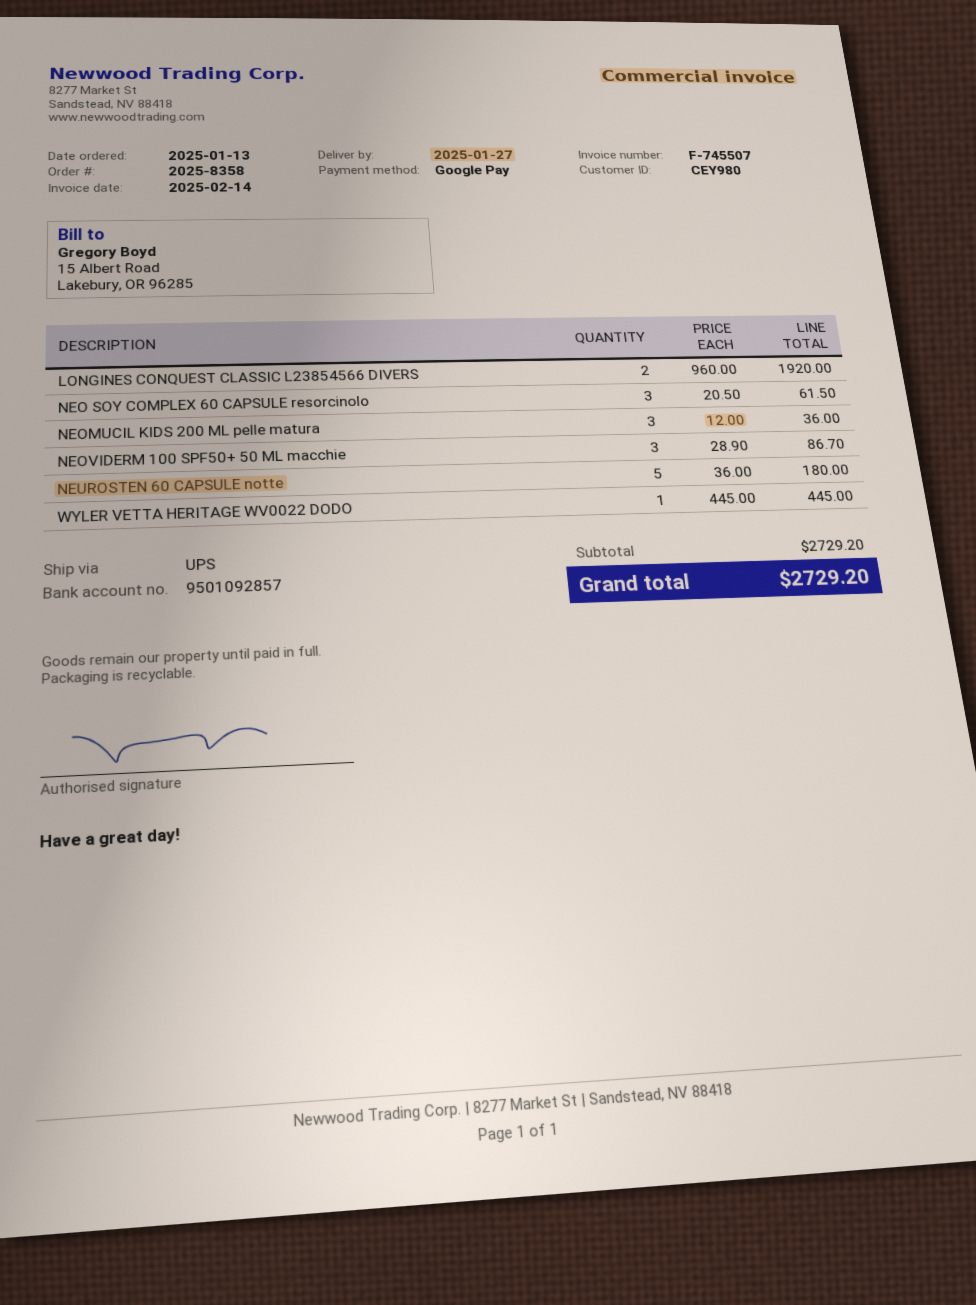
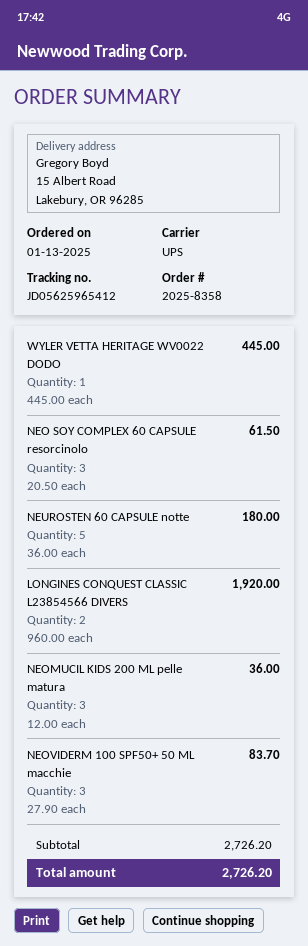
NEOVIDERM 100 SPF50+ 50 ML macchie: 3 x 28.90 = 86.70 -> 3 x 27.90 = 83.70
subtotal: 2729.20 -> 2726.20
total: 2729.20 -> 2726.20

